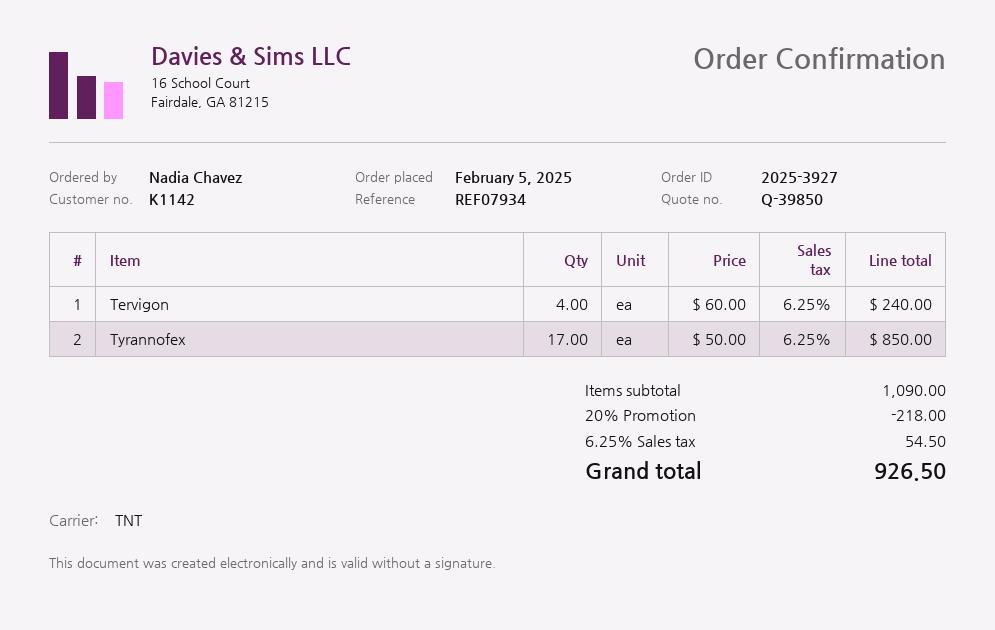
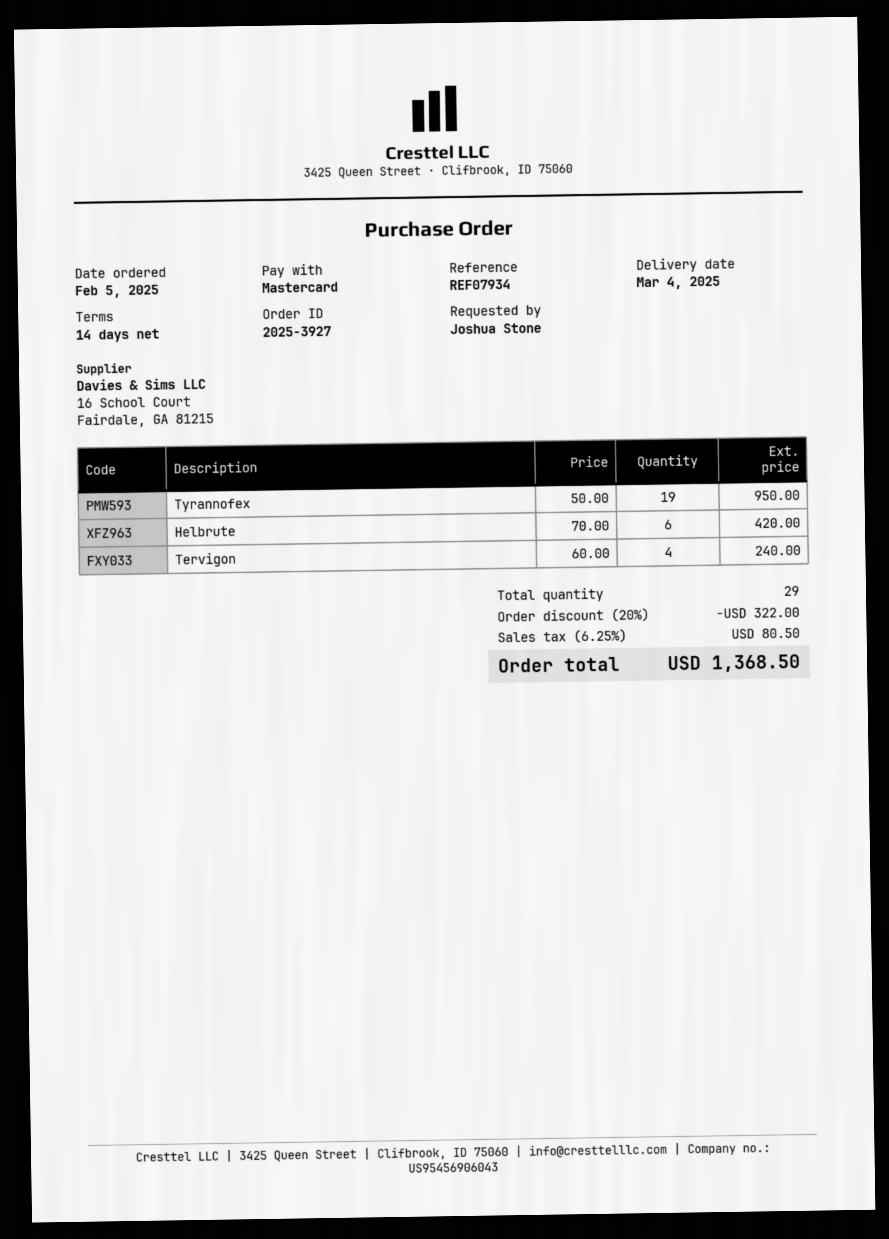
ordered by: Nadia Chavez -> Joshua Stone
Tyrannofex: 17 x 50.00 = 850.00 -> 19 x 50.00 = 950.00
Helbrute: none -> 6 x 70.00 = 420.00
discount: 20% = 218.00 -> 20% = 322.00
tax: 6.25% = 54.50 -> 6.25% = 80.50
total: 926.50 -> 1368.50

